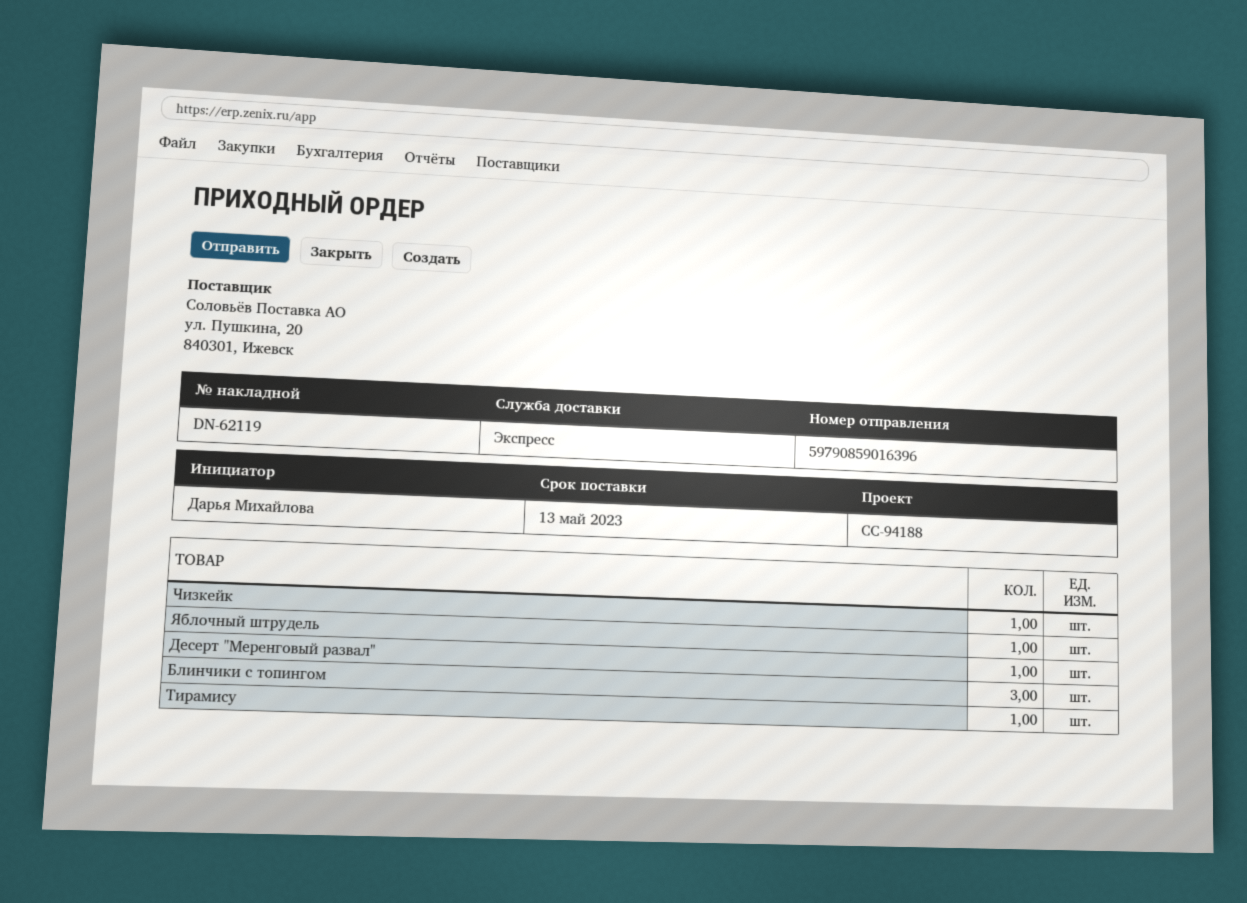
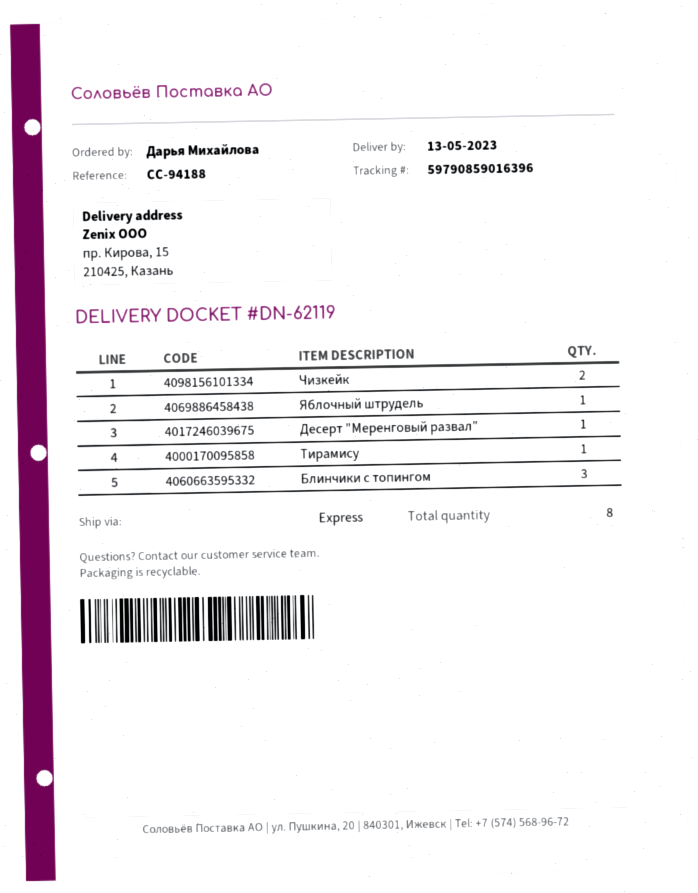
Чизкейк: 1 -> 2

